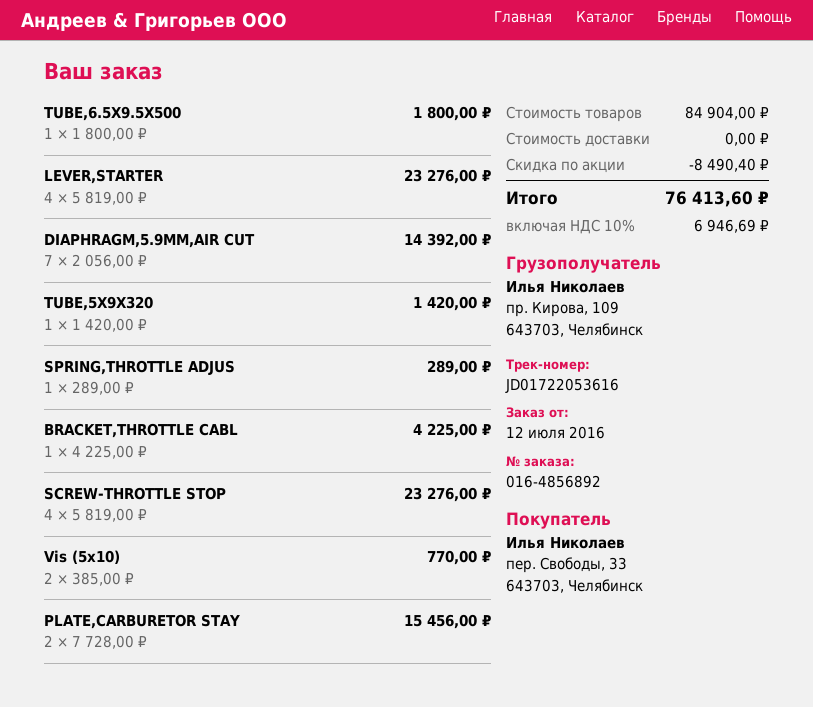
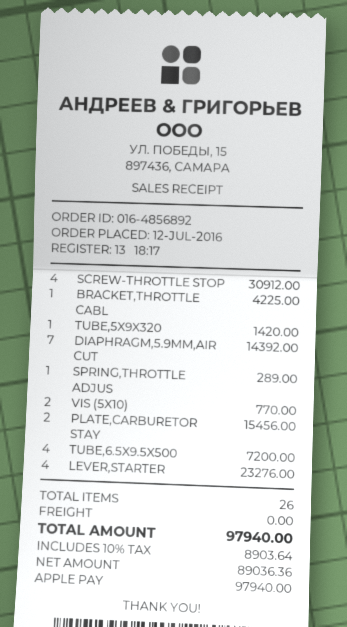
TUBE,6.5X9.5X500: 1 for 1800.00 -> 4 for 7200.00
SCREW-THROTTLE STOP: 4 for 23276.00 -> 4 for 30912.00
discount: 8490.40 -> none
tax: 10% = 6946.69 -> 10% = 8903.64
total: 76413.60 -> 97940.00

